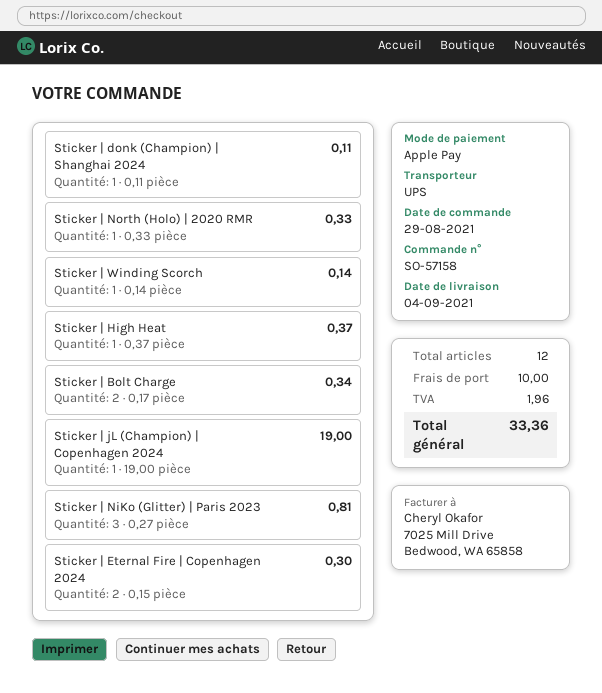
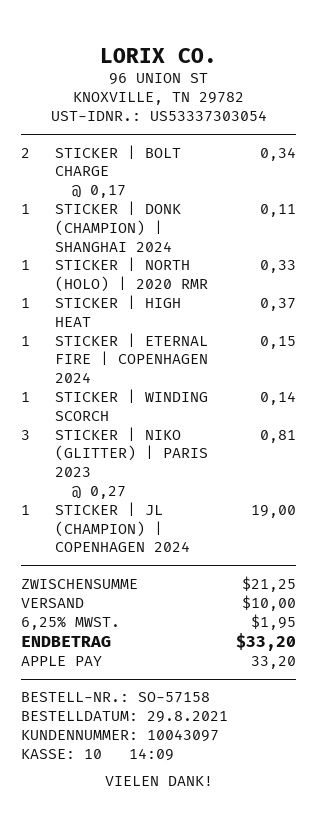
Sticker | Eternal Fire | Copenhagen 2024: 2 x 0.15 = 0.30 -> 1 x 0.15 = 0.15
tax: 1.96 -> 1.95
total: 33.36 -> 33.20

